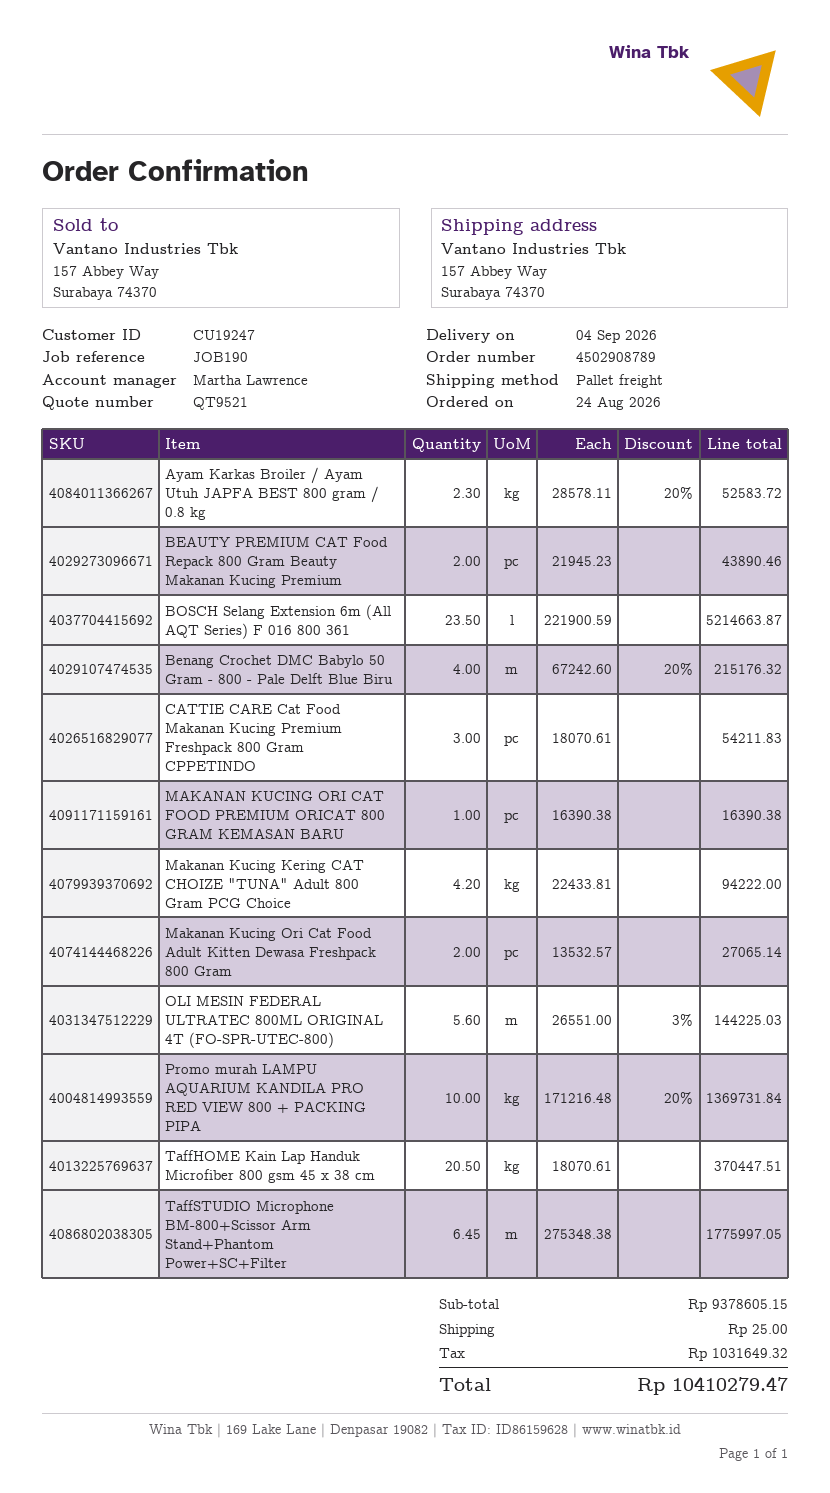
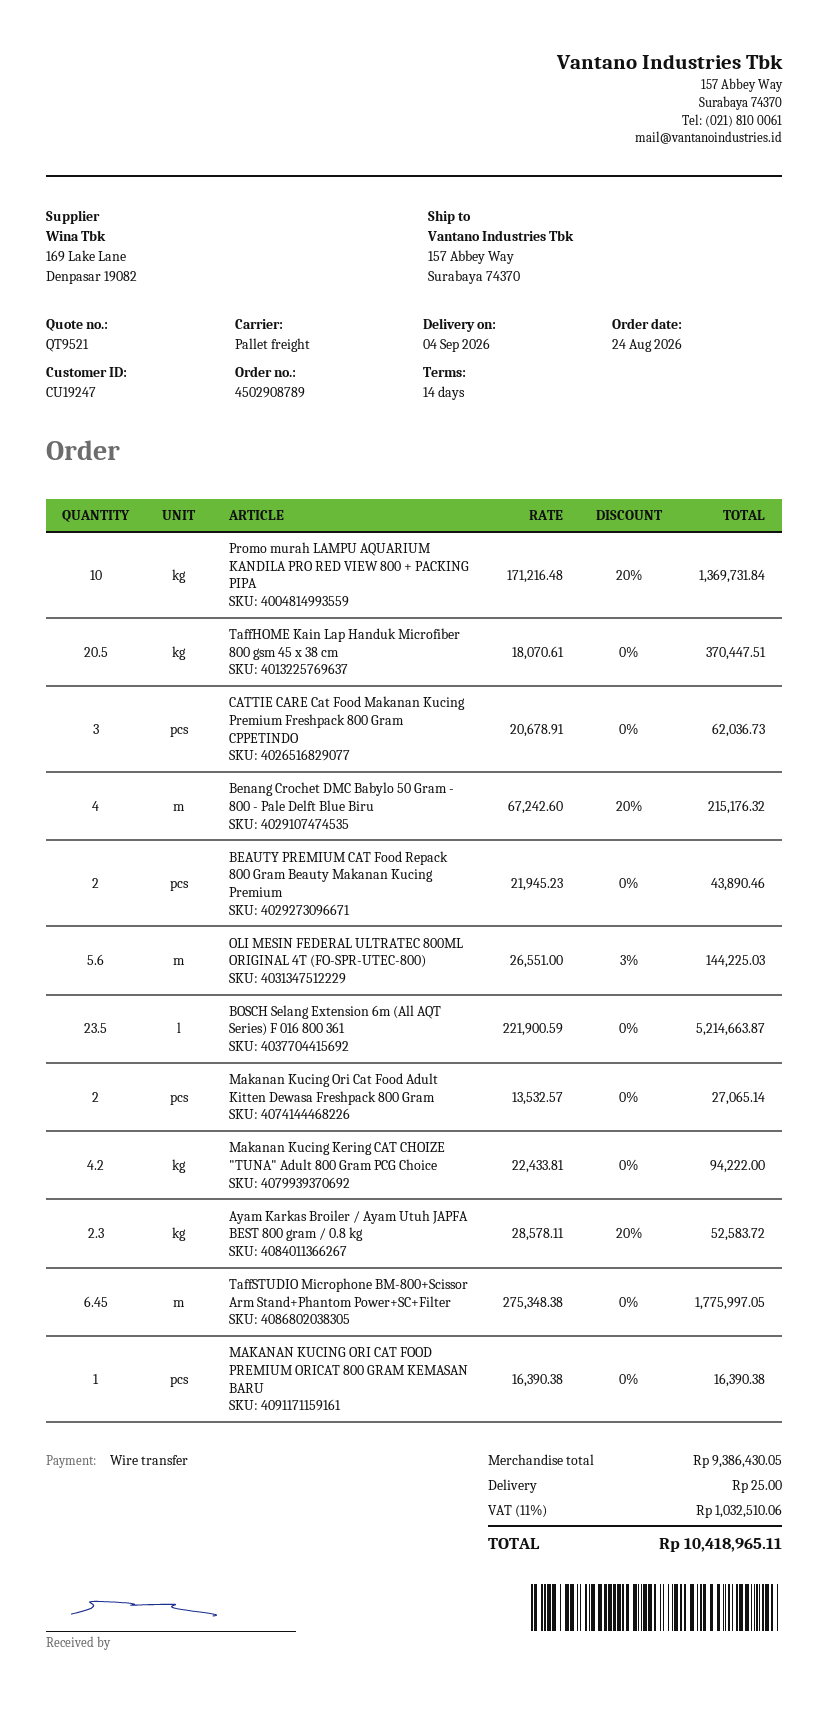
CATTIE CARE Cat Food Makanan Kucing Premium Freshpack 800 Gram CPPETINDO: 3 x 18070.61 = 54211.83 -> 3 x 20678.91 = 62036.73
subtotal: 9378605.15 -> 9386430.05
tax: 1031649.32 -> 1032510.06
total: 10410279.47 -> 10418965.11

